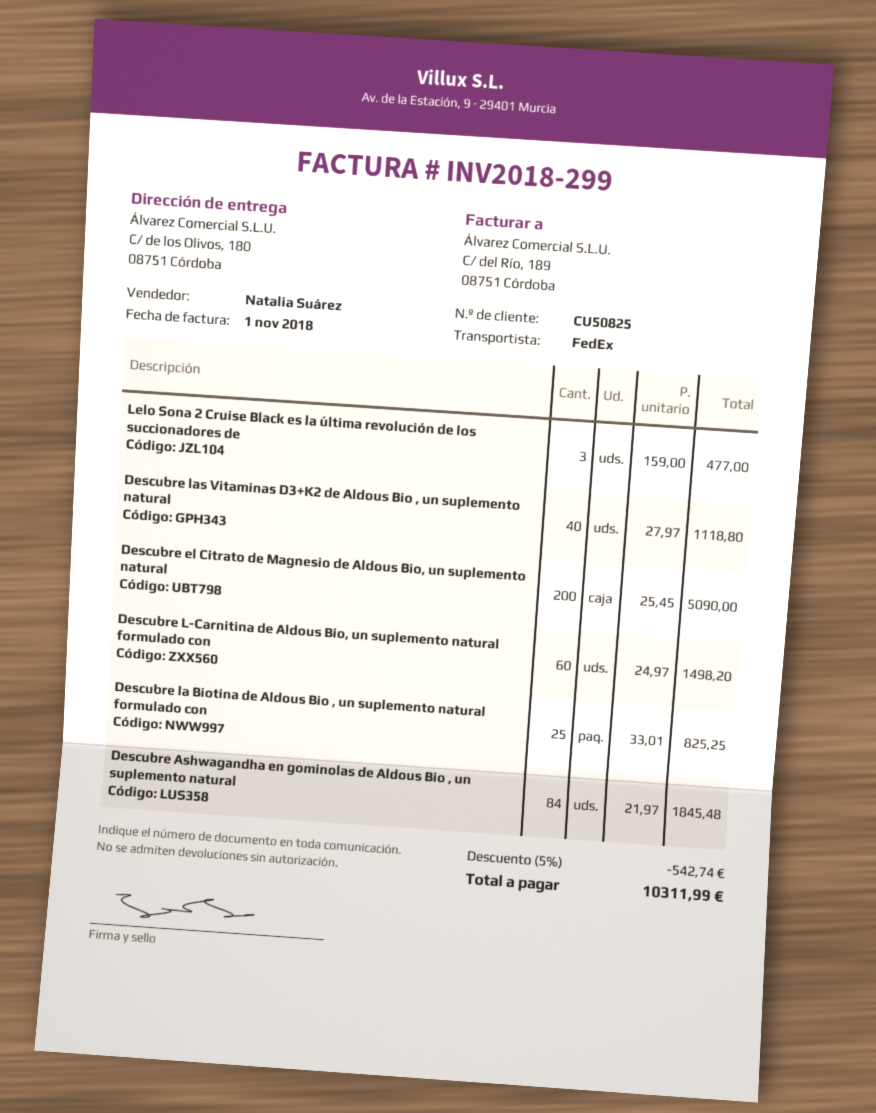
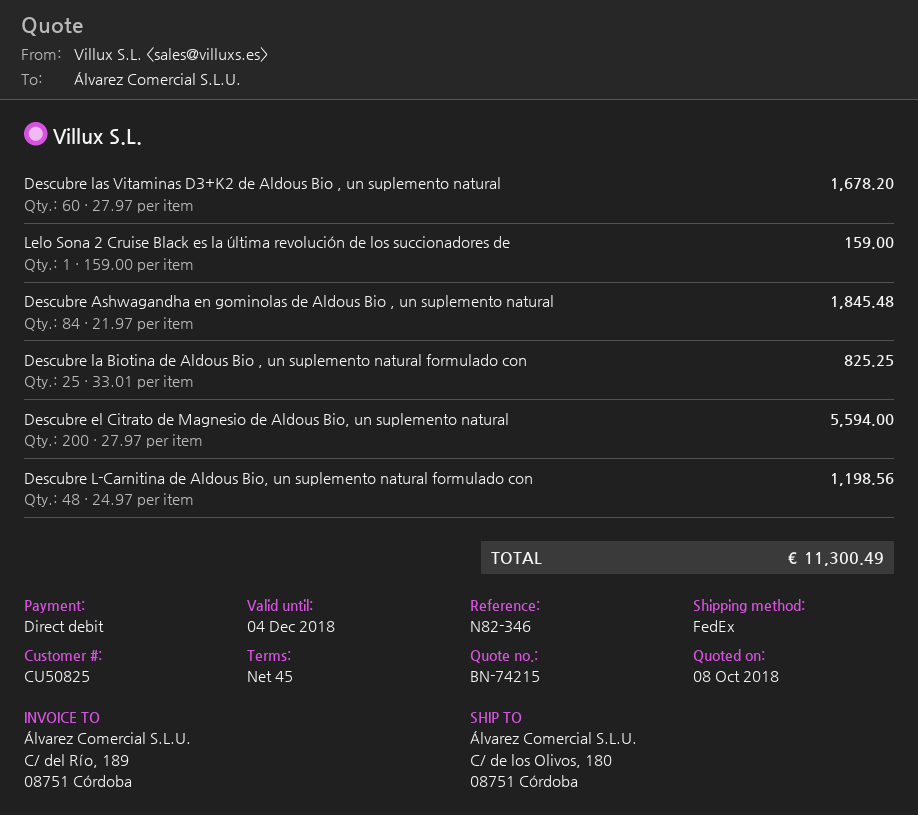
Lelo Sona 2 Cruise Black es la última revolución de los succionadores de: 3 x 159.00 = 477.00 -> 1 x 159.00 = 159.00
Descubre las Vitaminas D3+K2 de Aldous Bio , un suplemento natural: 40 x 27.97 = 1118.80 -> 60 x 27.97 = 1678.20
Descubre el Citrato de Magnesio de Aldous Bio, un suplemento natural: 200 x 25.45 = 5090.00 -> 200 x 27.97 = 5594.00
Descubre L-Carnitina de Aldous Bio, un suplemento natural formulado con: 60 x 24.97 = 1498.20 -> 48 x 24.97 = 1198.56
discount: 5% = 542.74 -> none
total: 10311.99 -> 11300.49

